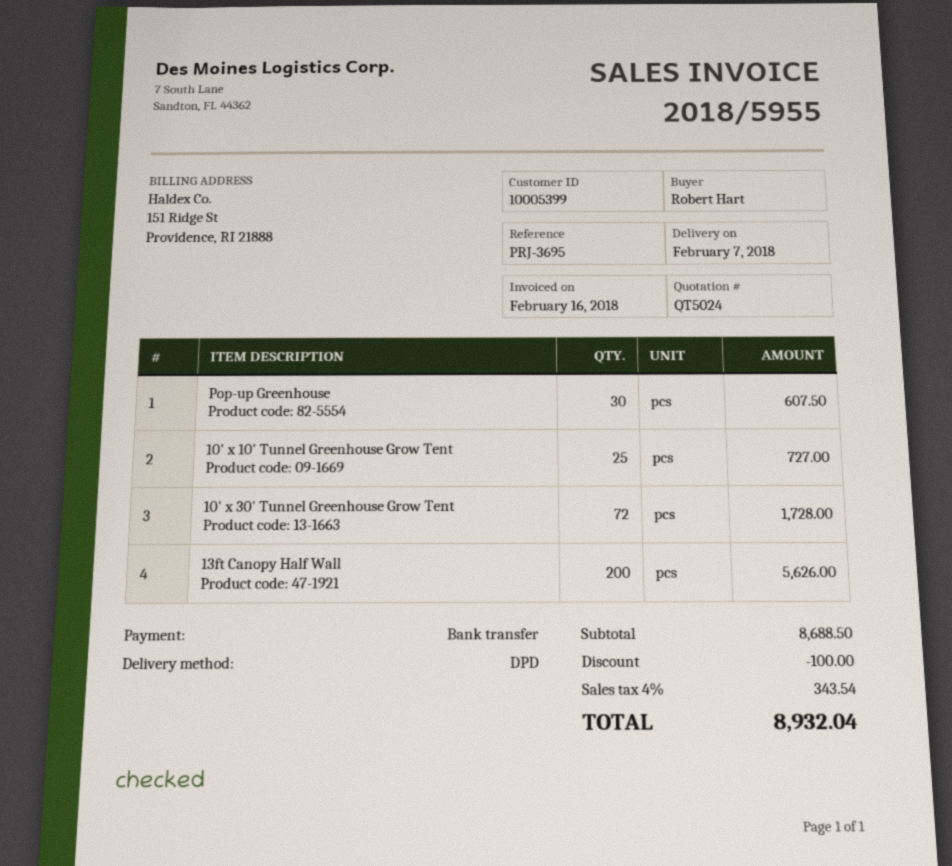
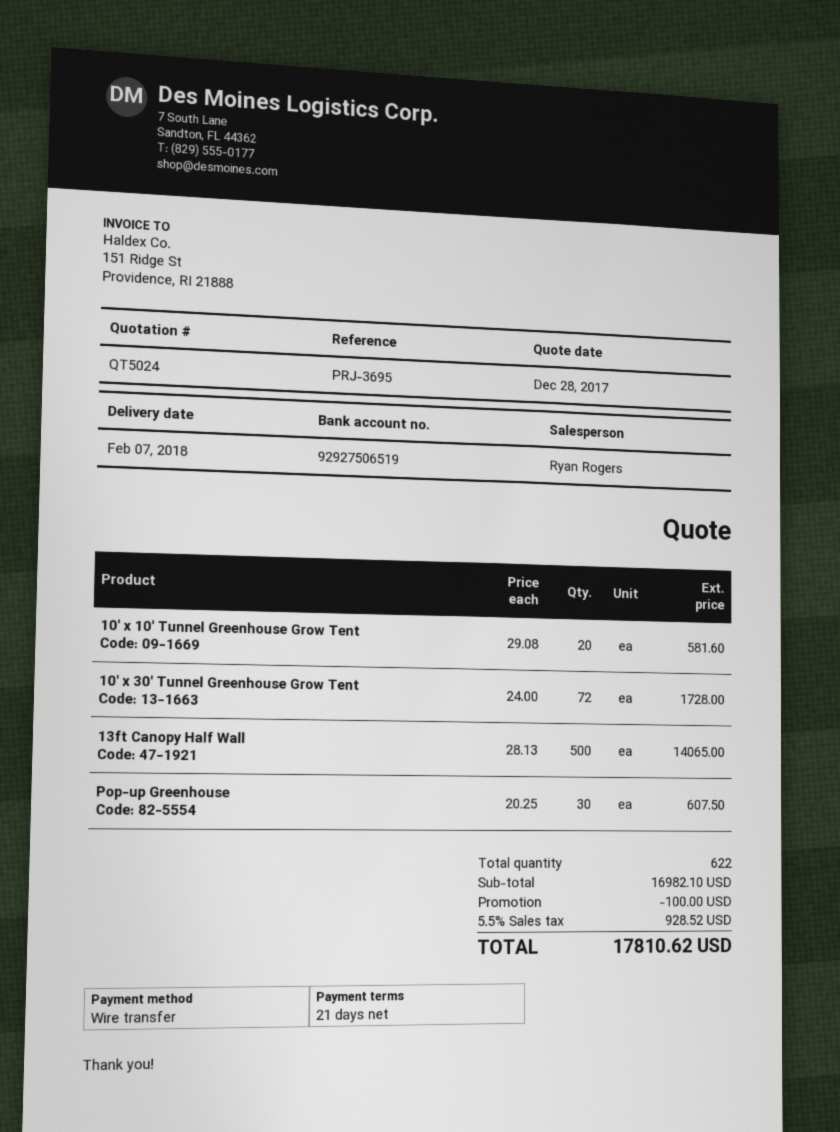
10' x 10' Tunnel Greenhouse Grow Tent: 25 for 727.00 -> 20 for 581.60
13ft Canopy Half Wall: 200 for 5626.00 -> 500 for 14065.00
subtotal: 8688.50 -> 16982.10
tax: 4% = 343.54 -> 5.5% = 928.52
total: 8932.04 -> 17810.62

